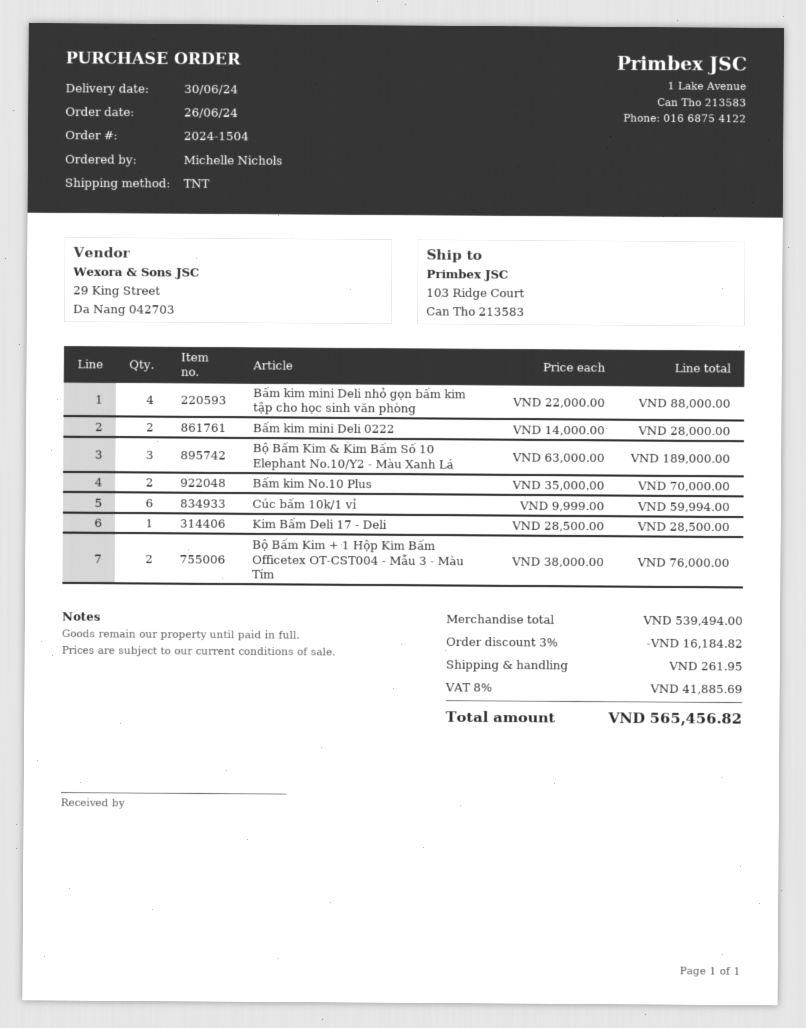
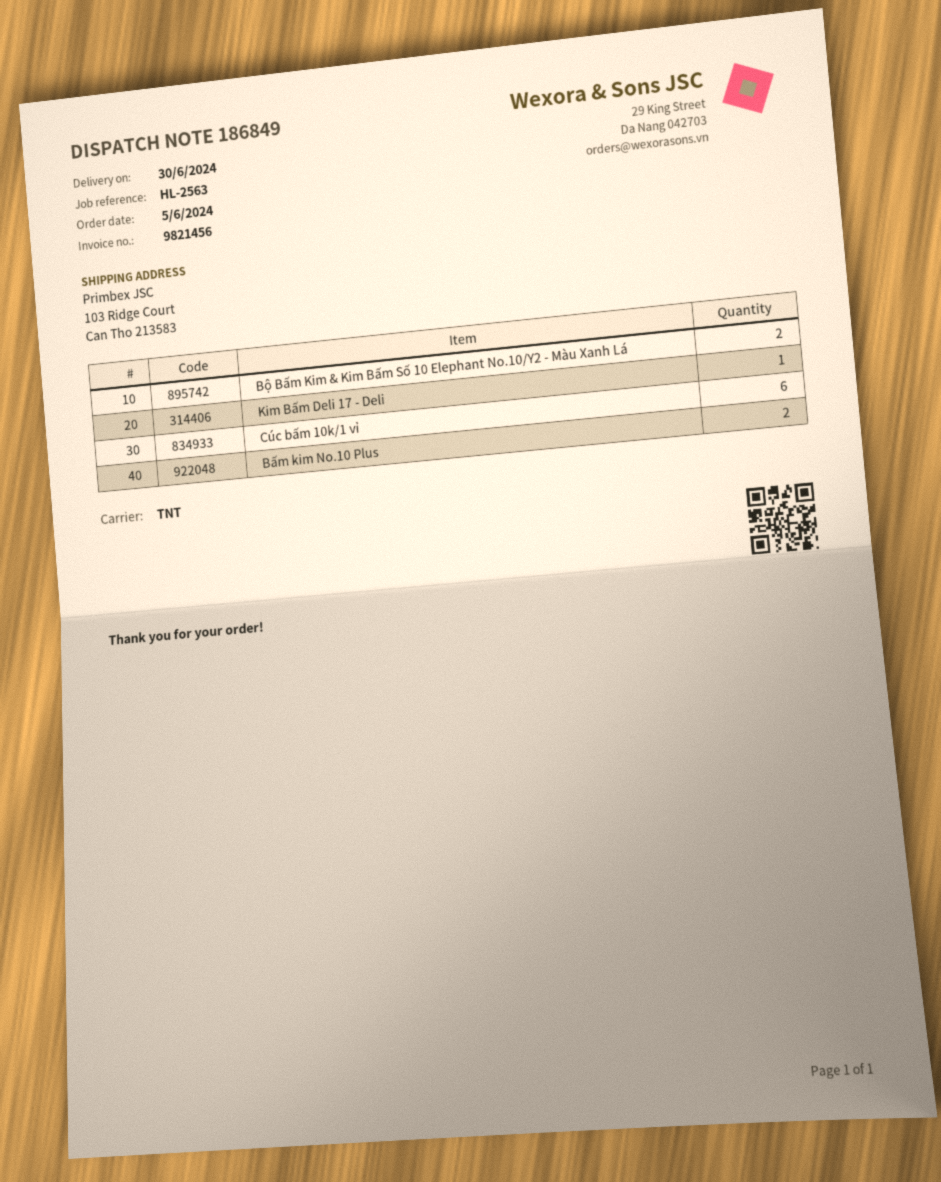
order date: 2024-06-26 -> 2024-06-05
Bấm kim mini Deli nhỏ gọn bấm kim tập cho học sinh văn phòng: 4 -> none
Bấm kim mini Deli 0222: 2 -> none
Bộ Bấm Kim & Kim Bấm Số 10 Elephant No.10/Y2 - Màu Xanh Lá: 3 -> 2
Bộ Bấm Kim + 1 Hộp Kim Bấm Officetex OT-CST004 - Mẫu 3 - Màu Tím: 2 -> none

